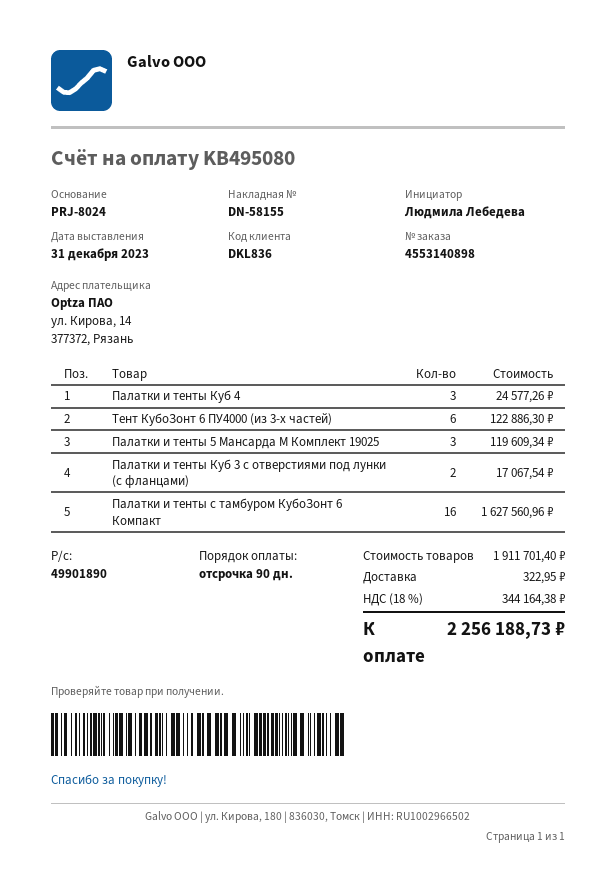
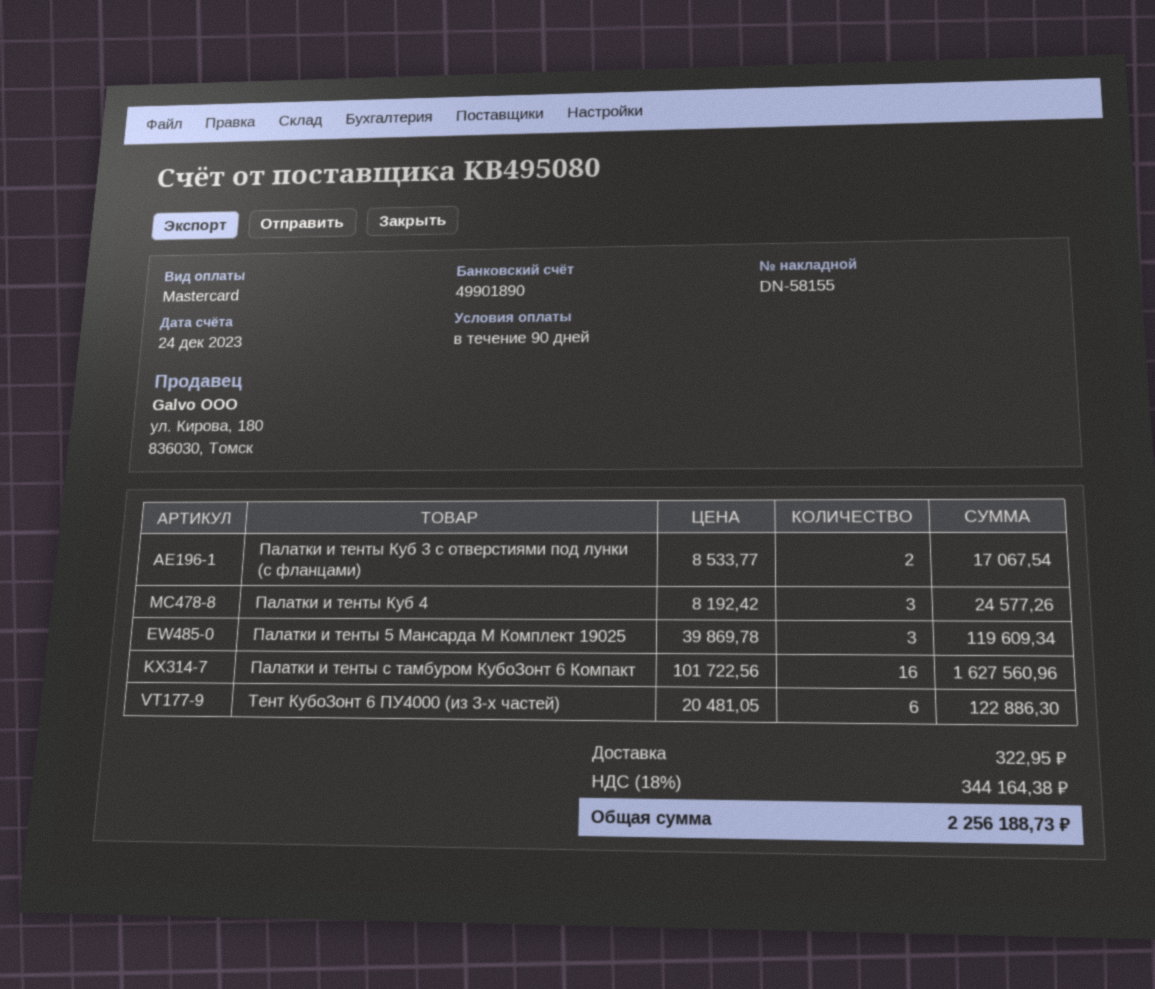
invoice date: 2023-12-31 -> 2023-12-24

